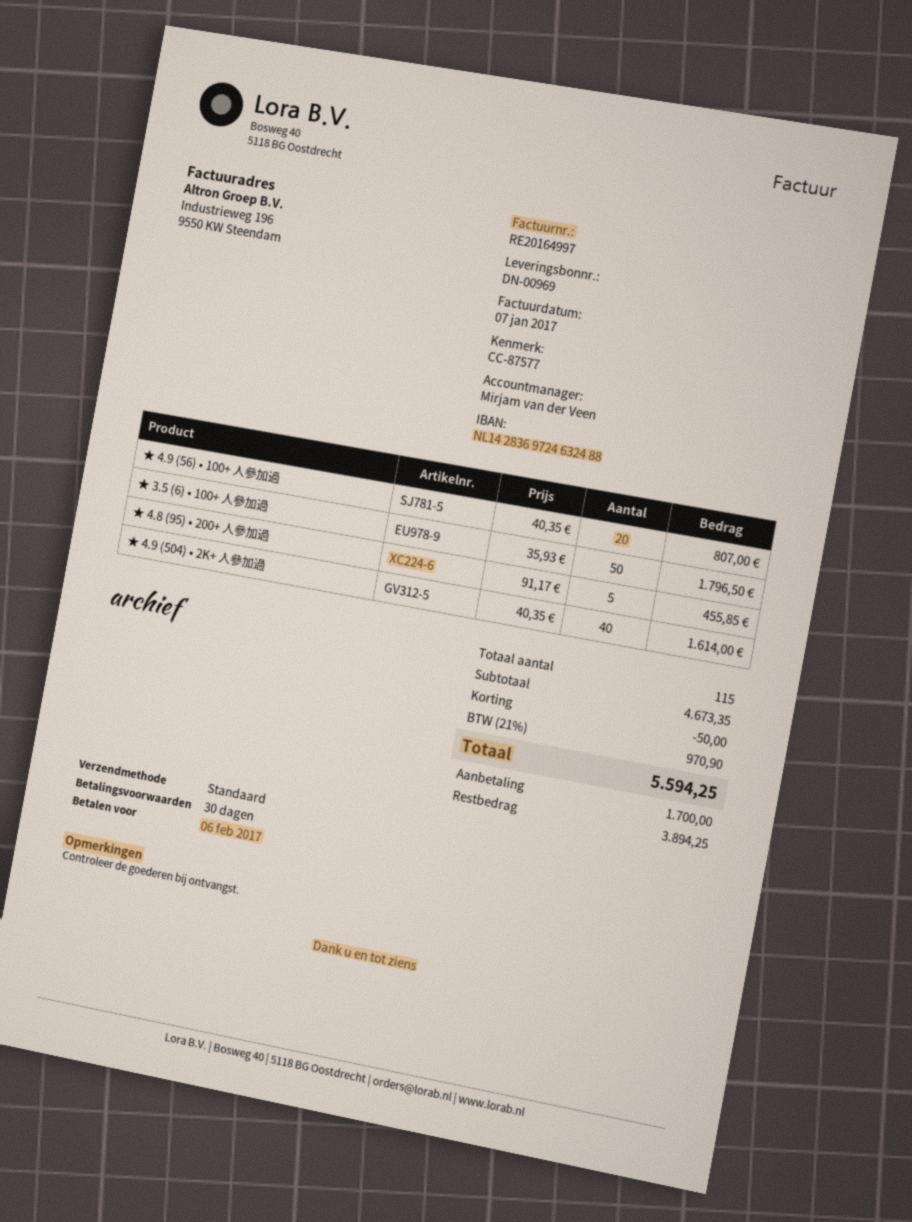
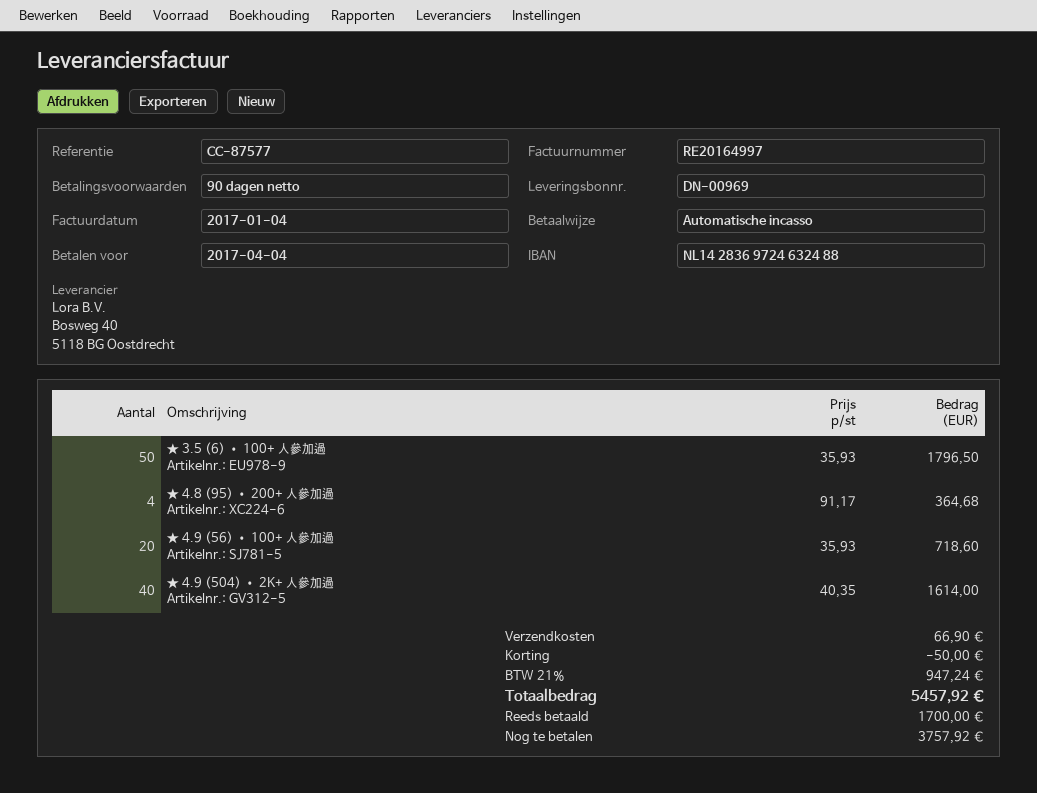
invoice date: 2017-01-07 -> 2017-01-04
payment terms: 30 days -> 90 days
due date: 2017-02-06 -> 2017-04-04
★ 4.9 (56) • 100+ 人參加過: 20 x 40.35 = 807.00 -> 20 x 35.93 = 718.60
★ 4.8 (95) • 200+ 人參加過: 5 x 91.17 = 455.85 -> 4 x 91.17 = 364.68
shipping: none -> 66.90
tax: 21% = 970.90 -> 21% = 947.24
total: 5594.25 -> 5457.92
balance: 3894.25 -> 3757.92

